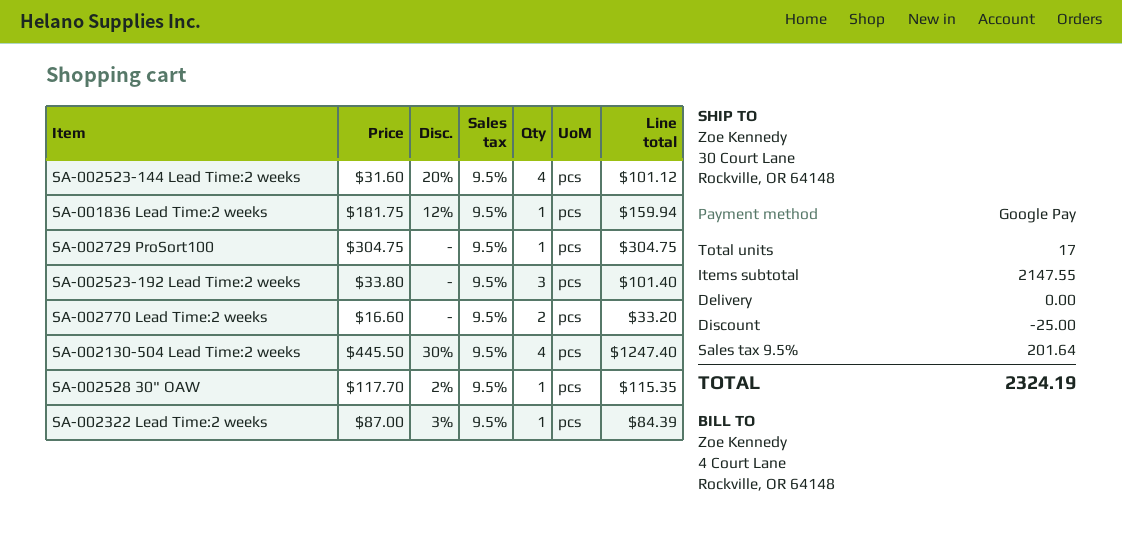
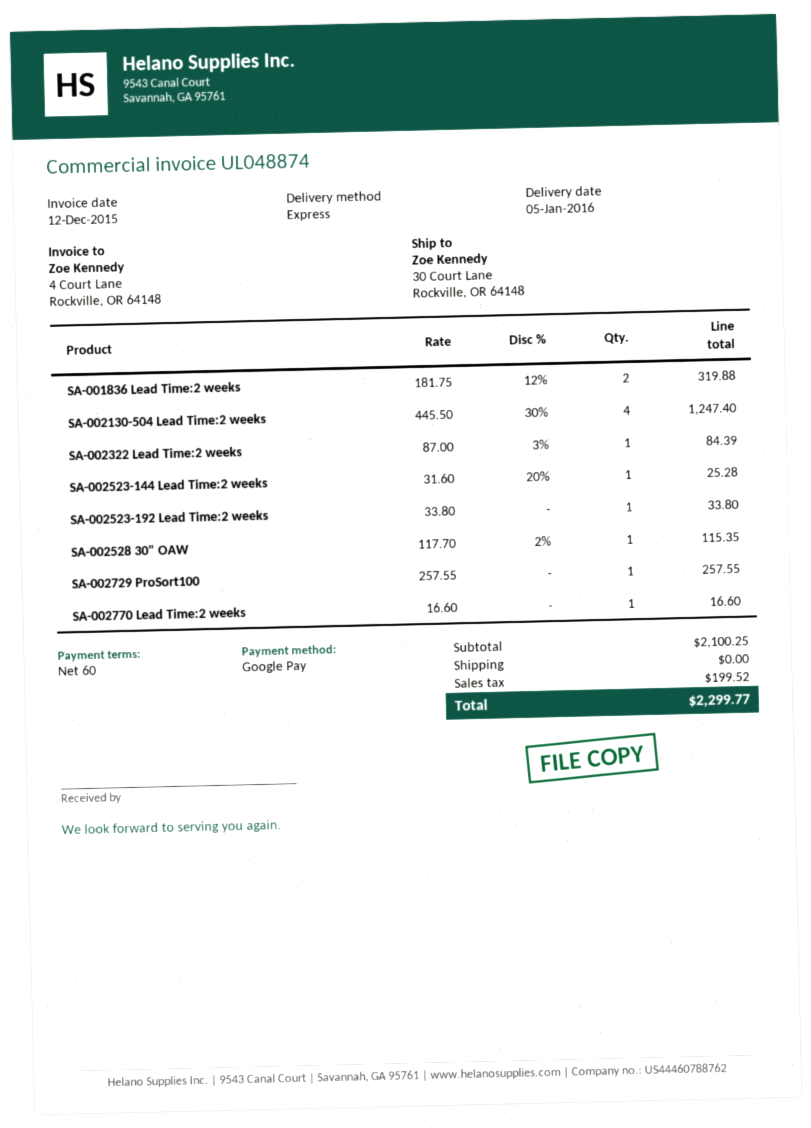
SA-002523-144 Lead Time:2 weeks: 4 x 31.60 - 20% = 101.12 -> 1 x 31.60 - 20% = 25.28
SA-001836 Lead Time:2 weeks: 1 x 181.75 - 12% = 159.94 -> 2 x 181.75 - 12% = 319.88
SA-002729 ProSort100: 1 x 304.75 = 304.75 -> 1 x 257.55 = 257.55
SA-002523-192 Lead Time:2 weeks: 3 x 33.80 = 101.40 -> 1 x 33.80 = 33.80
SA-002770 Lead Time:2 weeks: 2 x 16.60 = 33.20 -> 1 x 16.60 = 16.60
subtotal: 2147.55 -> 2100.25
discount: 25.00 -> none
tax: 201.64 -> 199.52
total: 2324.19 -> 2299.77

